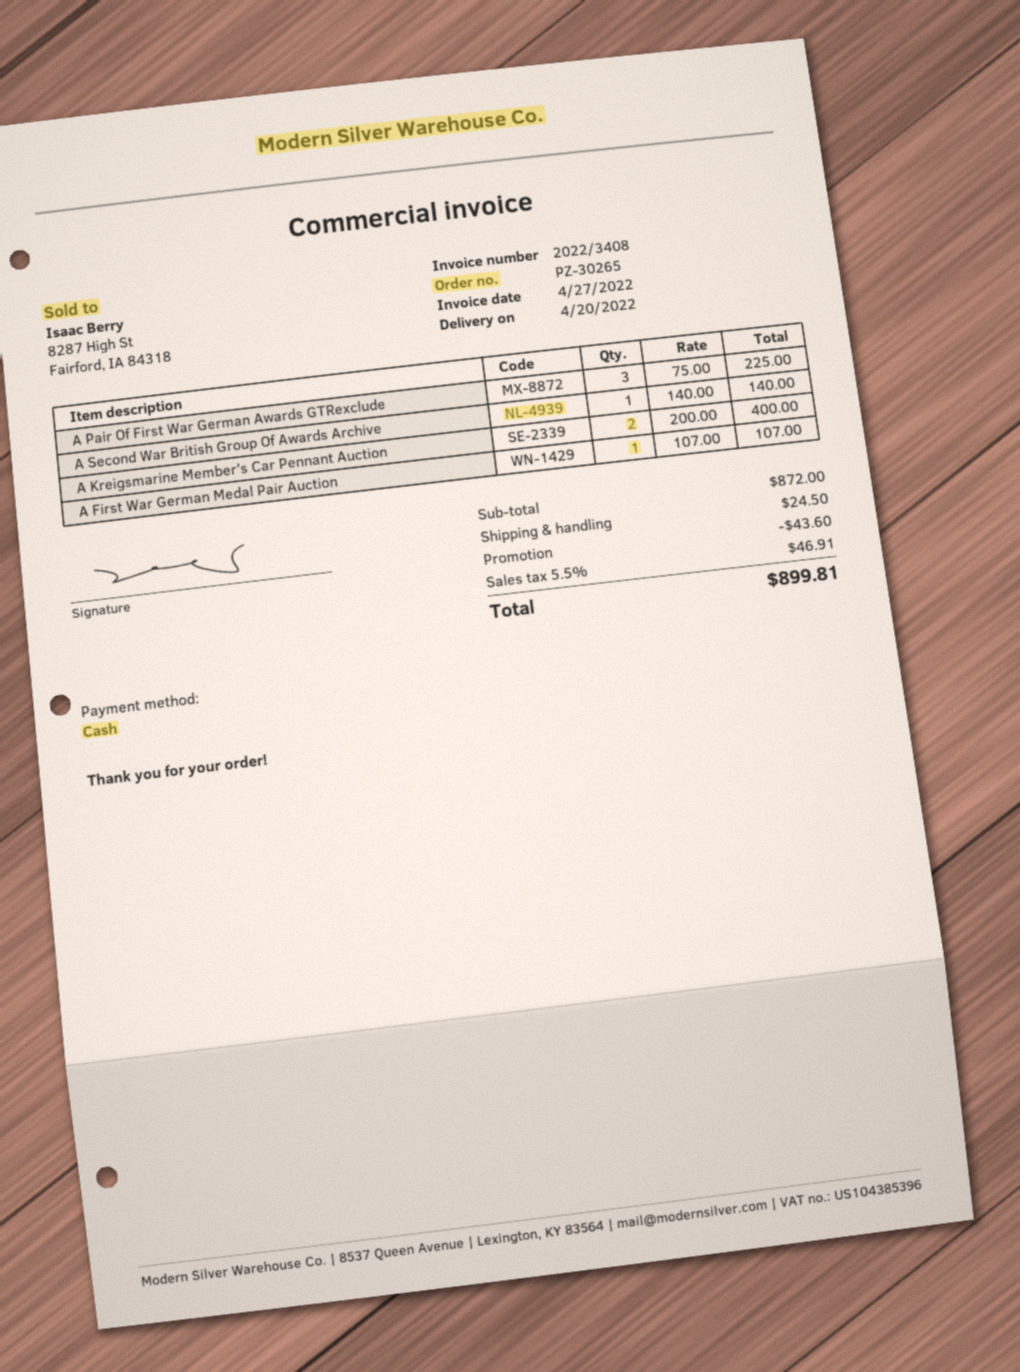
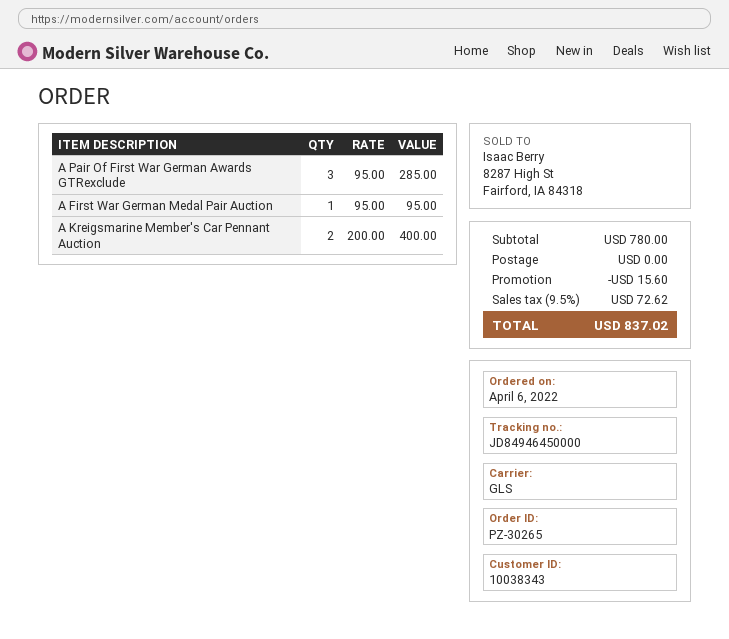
A Pair Of First War German Awards GTRexclude: 3 x 75.00 = 225.00 -> 3 x 95.00 = 285.00
A Second War British Group Of Awards Archive: 1 x 140.00 = 140.00 -> none
A First War German Medal Pair Auction: 1 x 107.00 = 107.00 -> 1 x 95.00 = 95.00
subtotal: 872.00 -> 780.00
discount: 43.60 -> 15.60
shipping: 24.50 -> 0.00
tax: 5.5% = 46.91 -> 9.5% = 72.62
total: 899.81 -> 837.02

